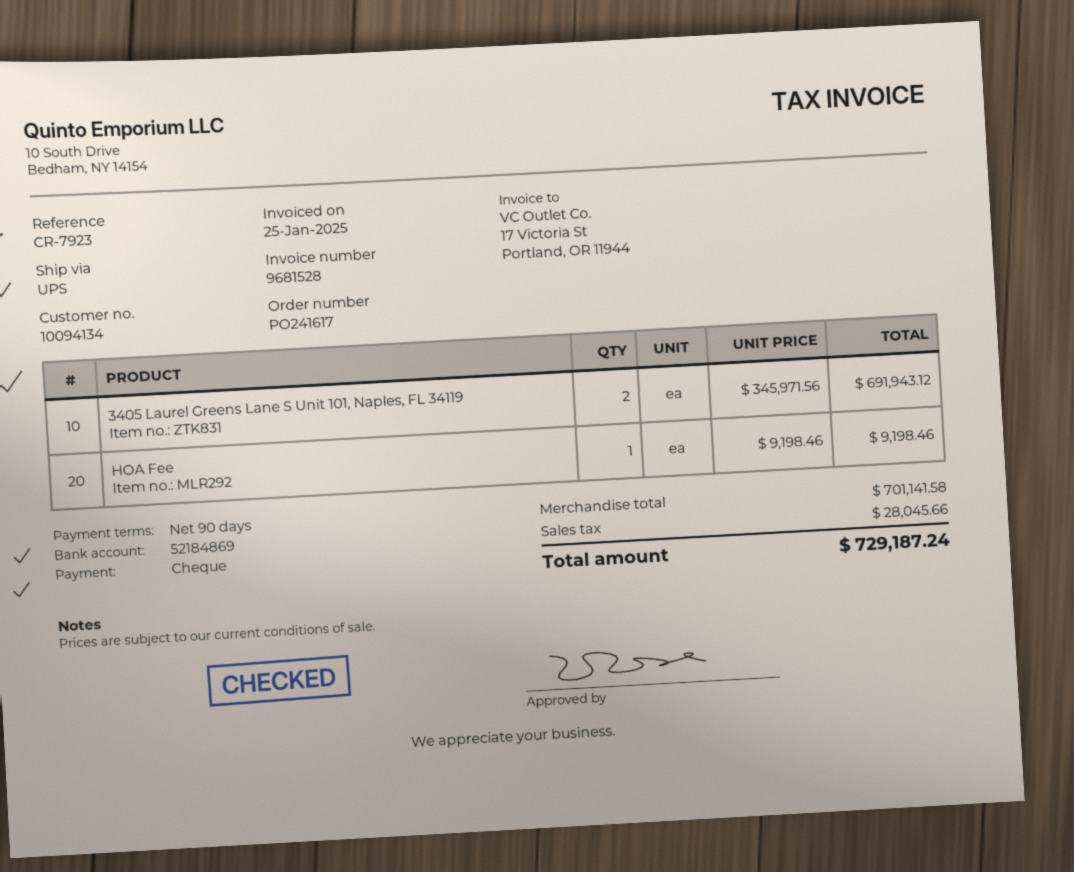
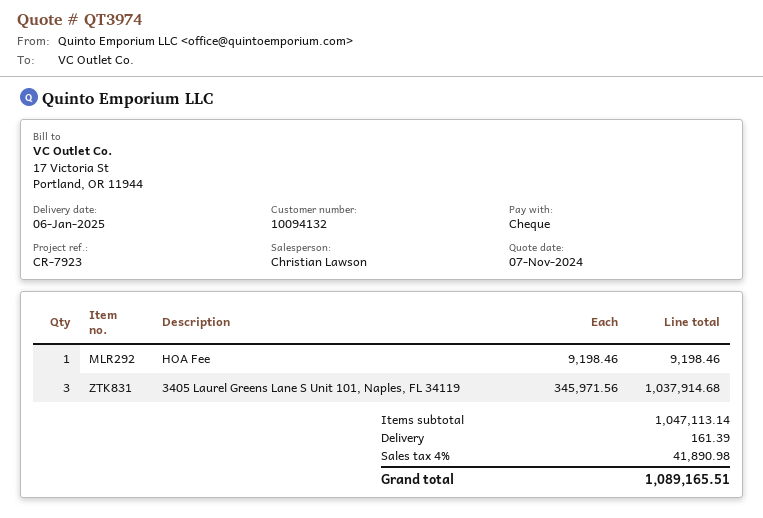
customer number: 10094134 -> 10094132
3405 Laurel Greens Lane S Unit 101, Naples, FL 34119: 2 x 345971.56 = 691943.12 -> 3 x 345971.56 = 1037914.68
subtotal: 701141.58 -> 1047113.14
shipping: none -> 161.39
tax: 28045.66 -> 41890.98
total: 729187.24 -> 1089165.51

